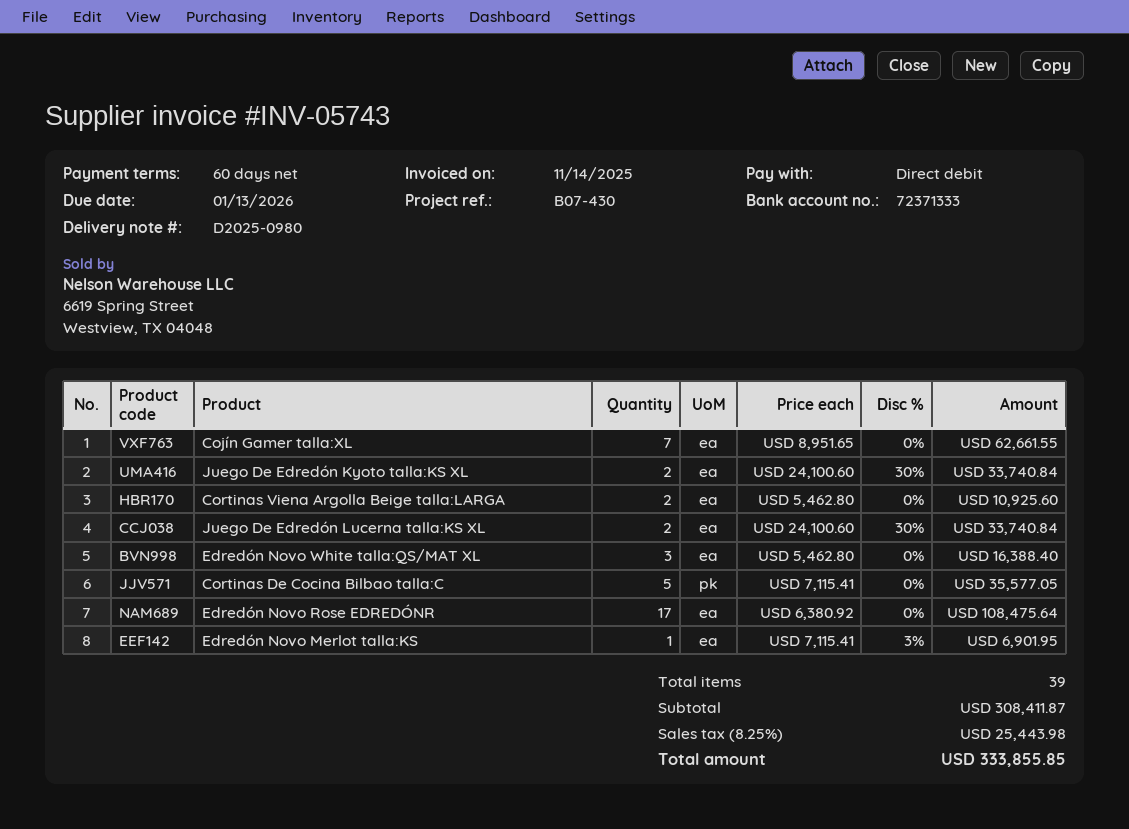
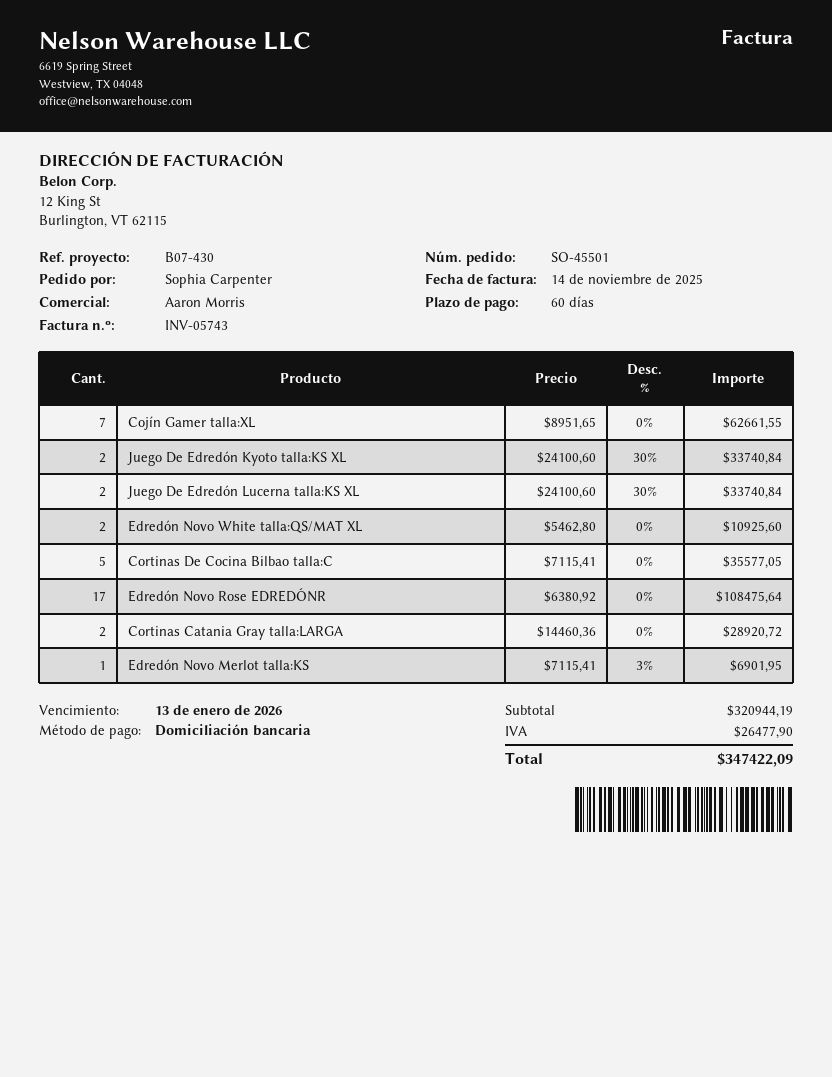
Cortinas Viena Argolla Beige talla:LARGA: 2 x 5462.80 = 10925.60 -> none
Edredón Novo White talla:QS/MAT XL: 3 x 5462.80 = 16388.40 -> 2 x 5462.80 = 10925.60
Cortinas Catania Gray talla:LARGA: none -> 2 x 14460.36 = 28920.72
subtotal: 308411.87 -> 320944.19
tax: 25443.98 -> 26477.90
total: 333855.85 -> 347422.09

